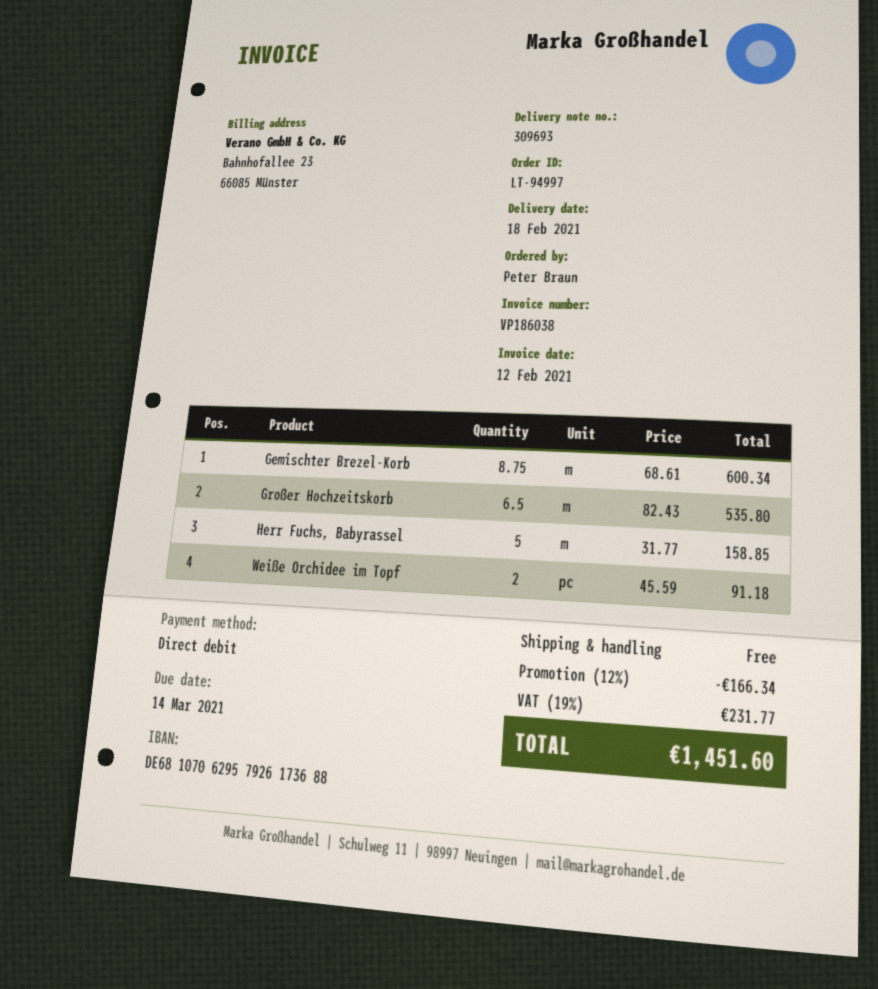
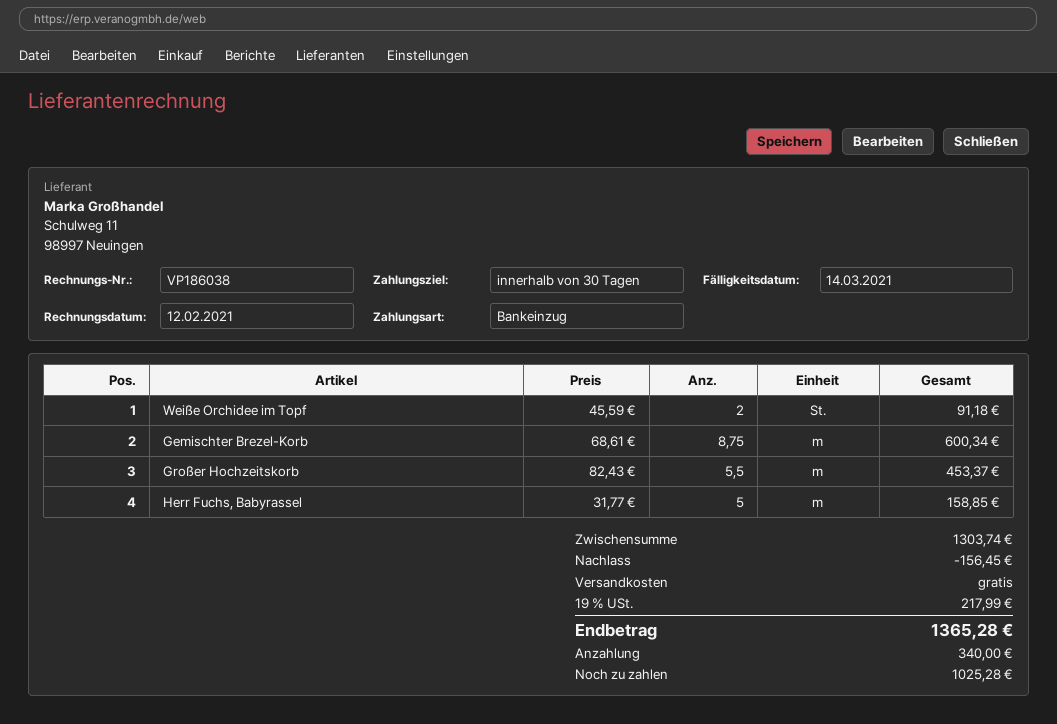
Großer Hochzeitskorb: 6.5 x 82.43 = 535.80 -> 5.5 x 82.43 = 453.37
discount: 166.34 -> 156.45
tax: 19% = 231.77 -> 19% = 217.99
total: 1451.60 -> 1365.28

